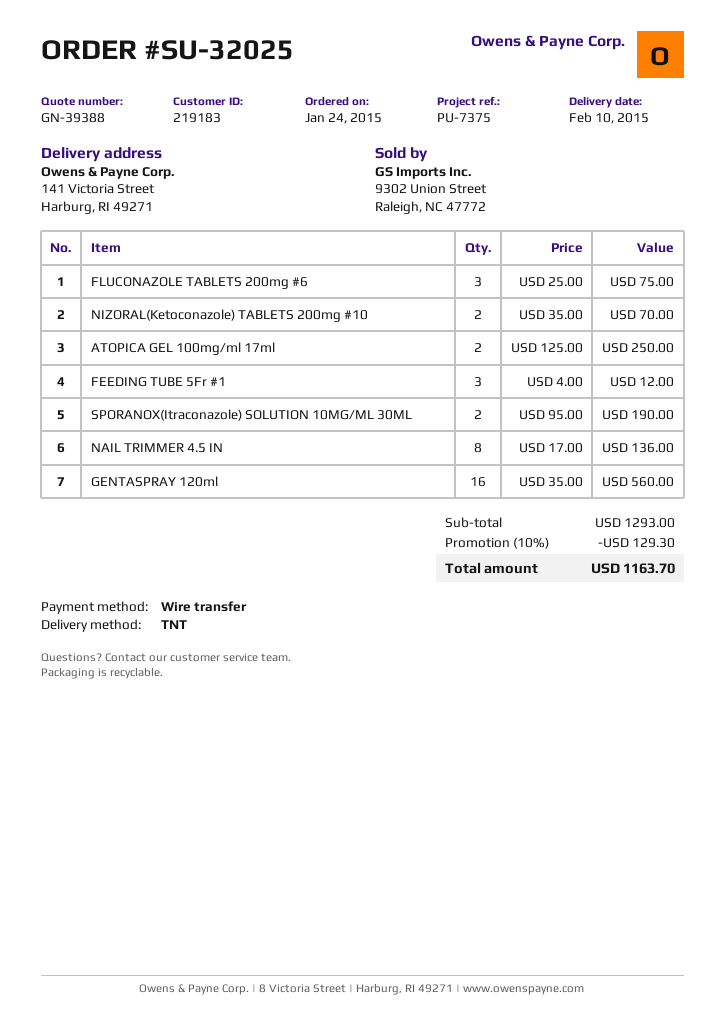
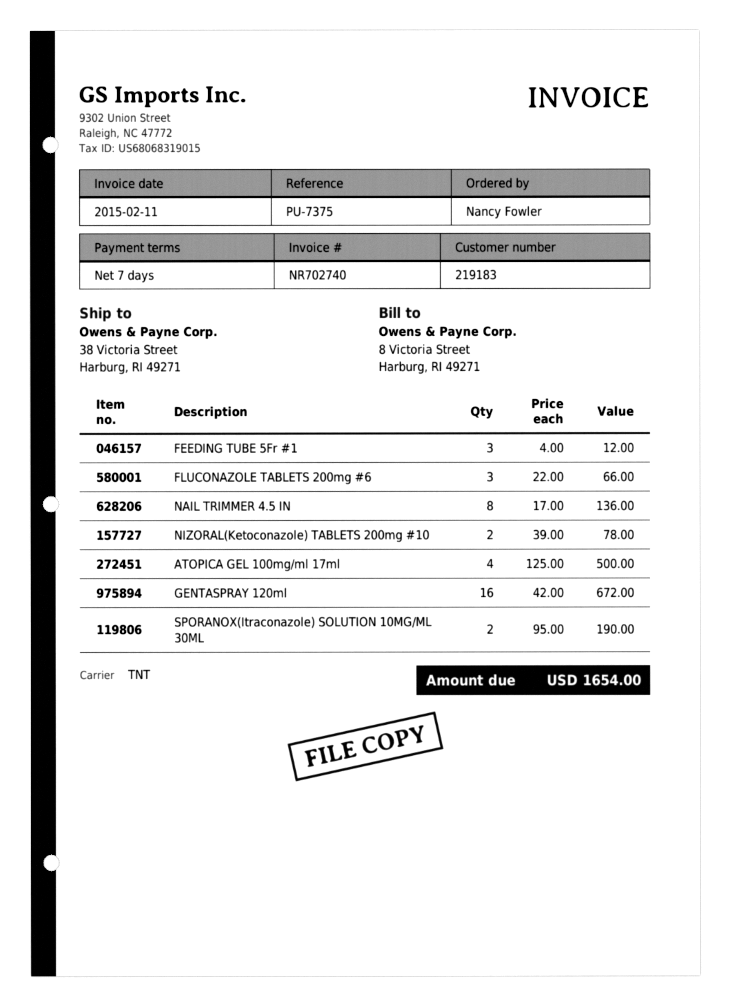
ship to: 141 Victoria Street, Harburg, RI 49271 -> 38 Victoria Street, Harburg, RI 49271
FLUCONAZOLE TABLETS 200mg #6: 3 x 25.00 = 75.00 -> 3 x 22.00 = 66.00
NIZORAL(Ketoconazole) TABLETS 200mg #10: 2 x 35.00 = 70.00 -> 2 x 39.00 = 78.00
ATOPICA GEL 100mg/ml 17ml: 2 x 125.00 = 250.00 -> 4 x 125.00 = 500.00
GENTASPRAY 120ml: 16 x 35.00 = 560.00 -> 16 x 42.00 = 672.00
discount: 10% = 129.30 -> none
total: 1163.70 -> 1654.00

